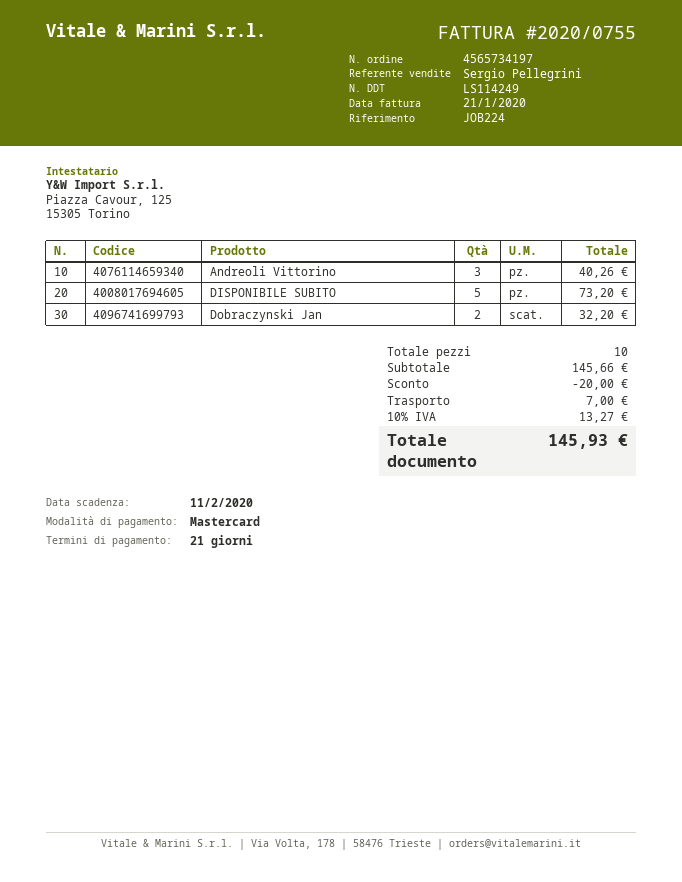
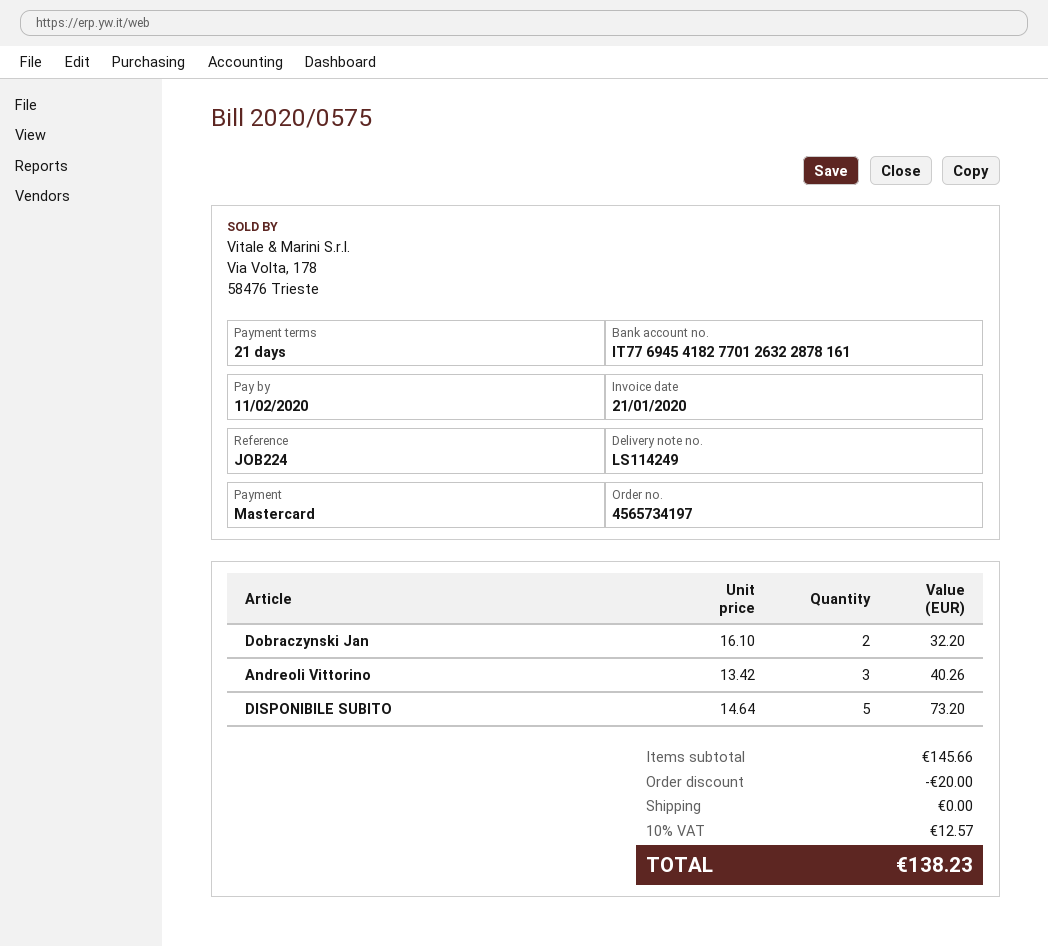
invoice number: 2020/0755 -> 2020/0575
shipping: 7.00 -> 0.00
tax: 10% = 13.27 -> 10% = 12.57
total: 145.93 -> 138.23

